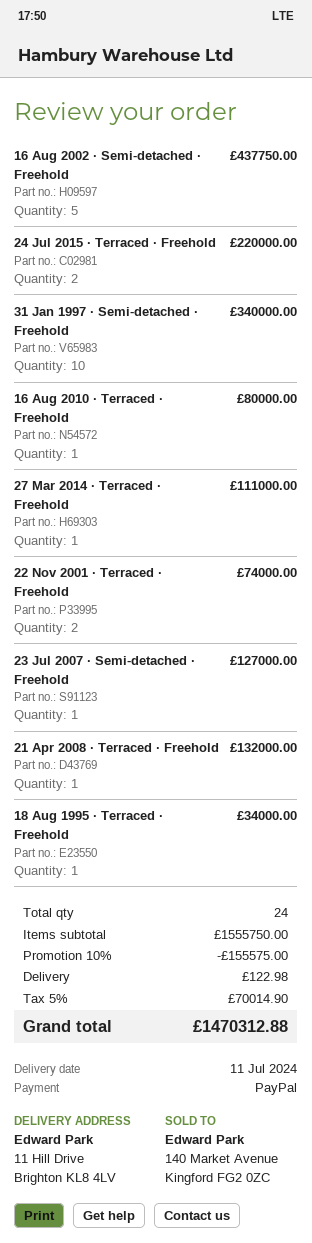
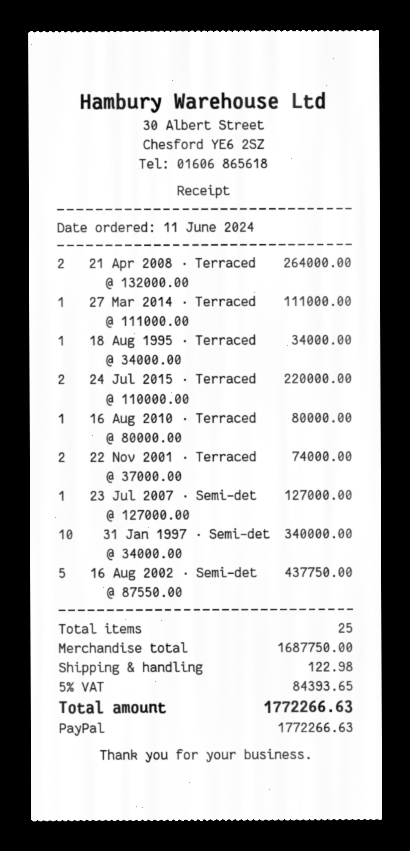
21 Apr 2008 · Terraced · Freehold: 1 for 132000.00 -> 2 for 264000.00
total quantity: 24 -> 25
subtotal: 1555750.00 -> 1687750.00
discount: 10% = 155575.00 -> none
tax: 5% = 70014.90 -> 5% = 84393.65
total: 1470312.88 -> 1772266.63

